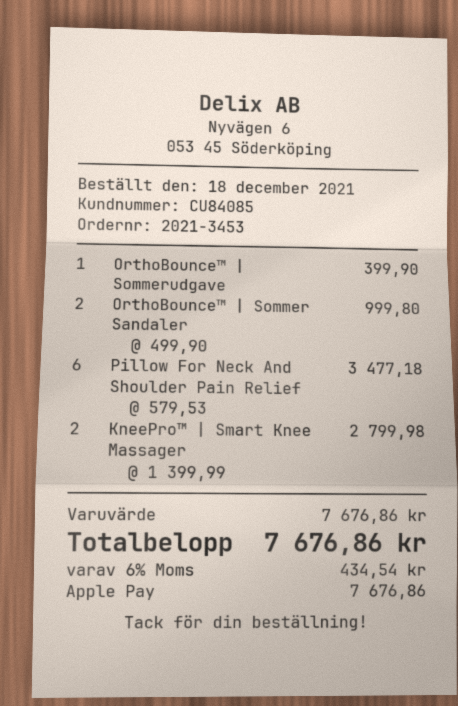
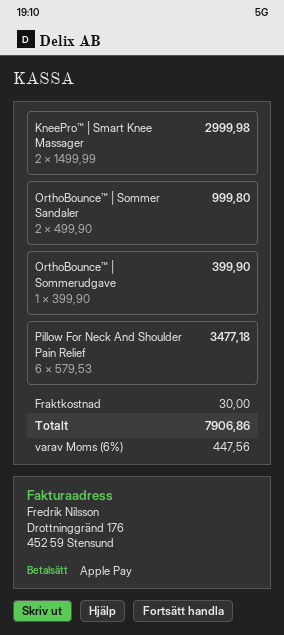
KneePro™ | Smart Knee Massager: 2 x 1399.99 = 2799.98 -> 2 x 1499.99 = 2999.98
shipping: none -> 30.00
tax: 6% = 434.54 -> 6% = 447.56
total: 7676.86 -> 7906.86

